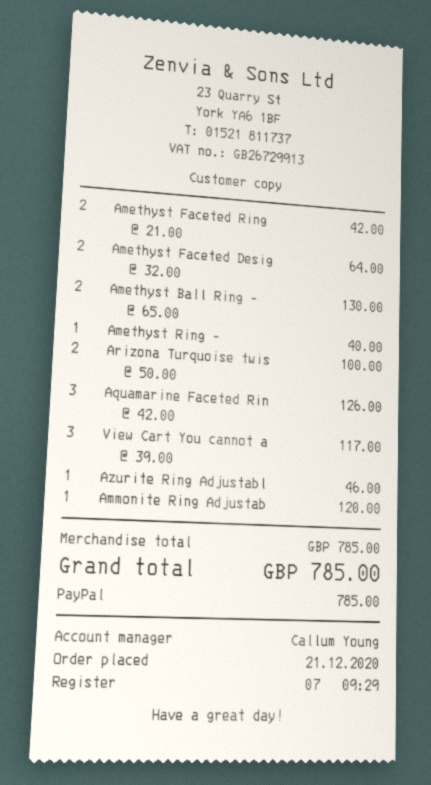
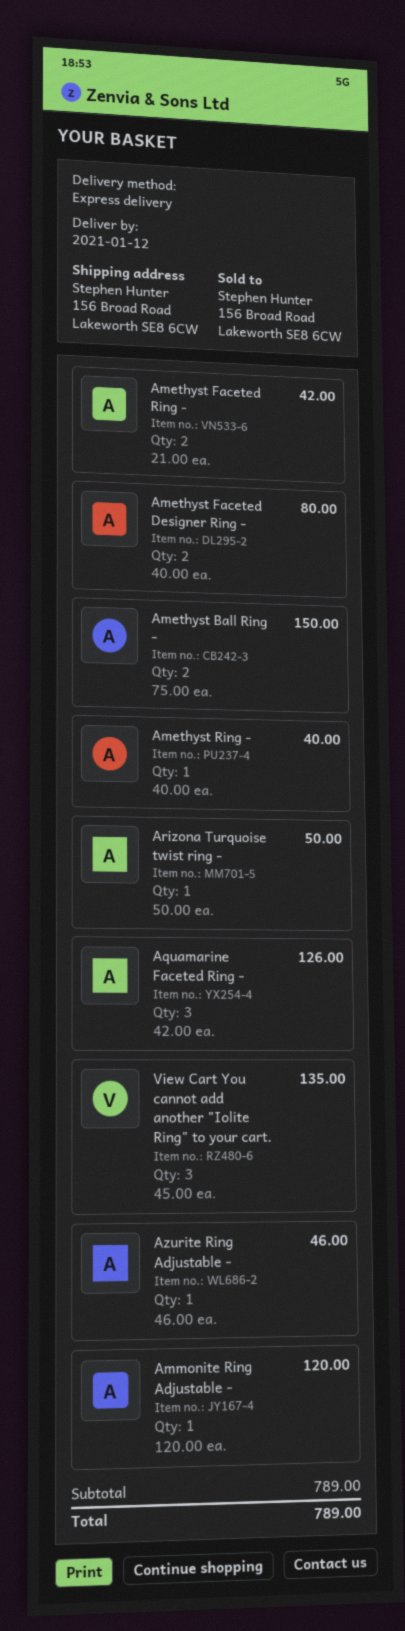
Amethyst Faceted Desig: 2 x 32.00 = 64.00 -> 2 x 40.00 = 80.00
Amethyst Ball Ring -: 2 x 65.00 = 130.00 -> 2 x 75.00 = 150.00
Arizona Turquoise twis: 2 x 50.00 = 100.00 -> 1 x 50.00 = 50.00
View Cart You cannot a: 3 x 39.00 = 117.00 -> 3 x 45.00 = 135.00
subtotal: 785.00 -> 789.00
total: 785.00 -> 789.00

